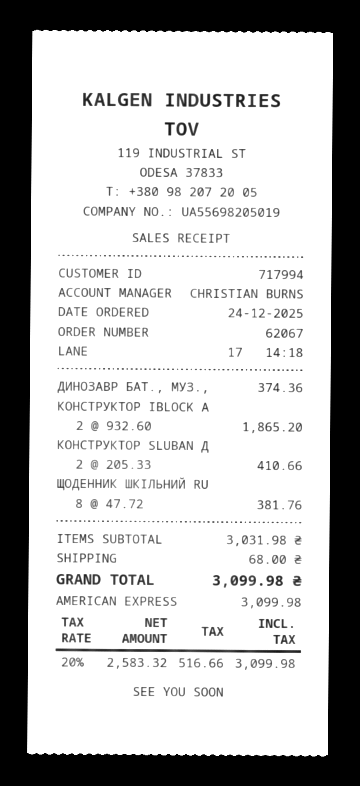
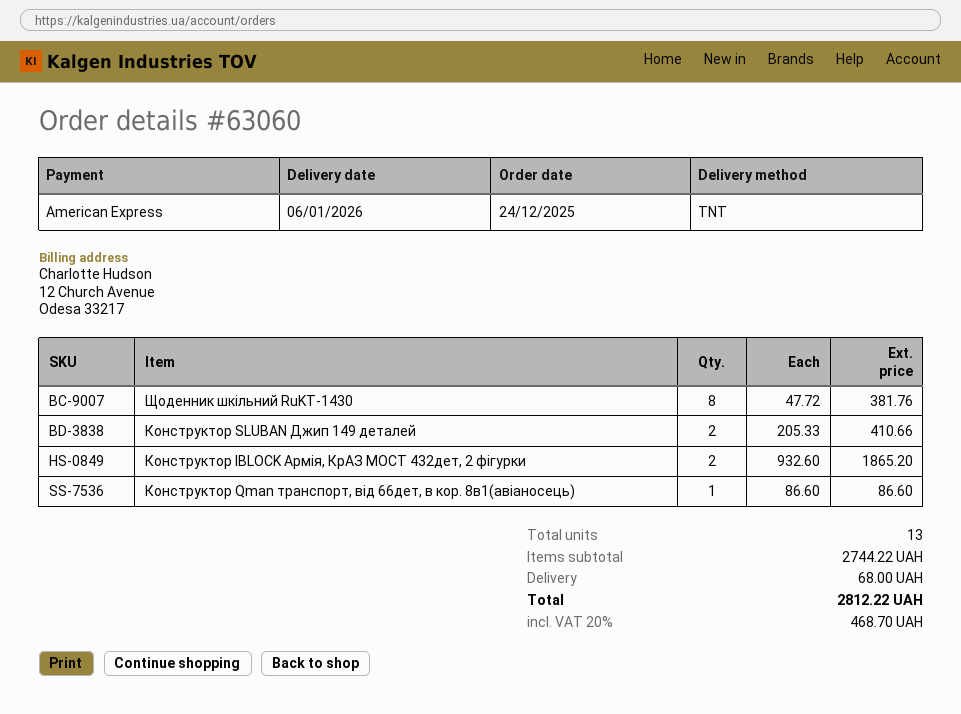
order number: 62067 -> 63060
ДИНОЗАВР БАТ., МУЗ.,: 1 x 374.36 = 374.36 -> none
Конструктор Qman транспорт, від 66дет, в кор. 8в1(авіаносець): none -> 1 x 86.60 = 86.60
subtotal: 3031.98 -> 2744.22
tax: 20% = 516.66 -> 20% = 468.70
total: 3099.98 -> 2812.22

